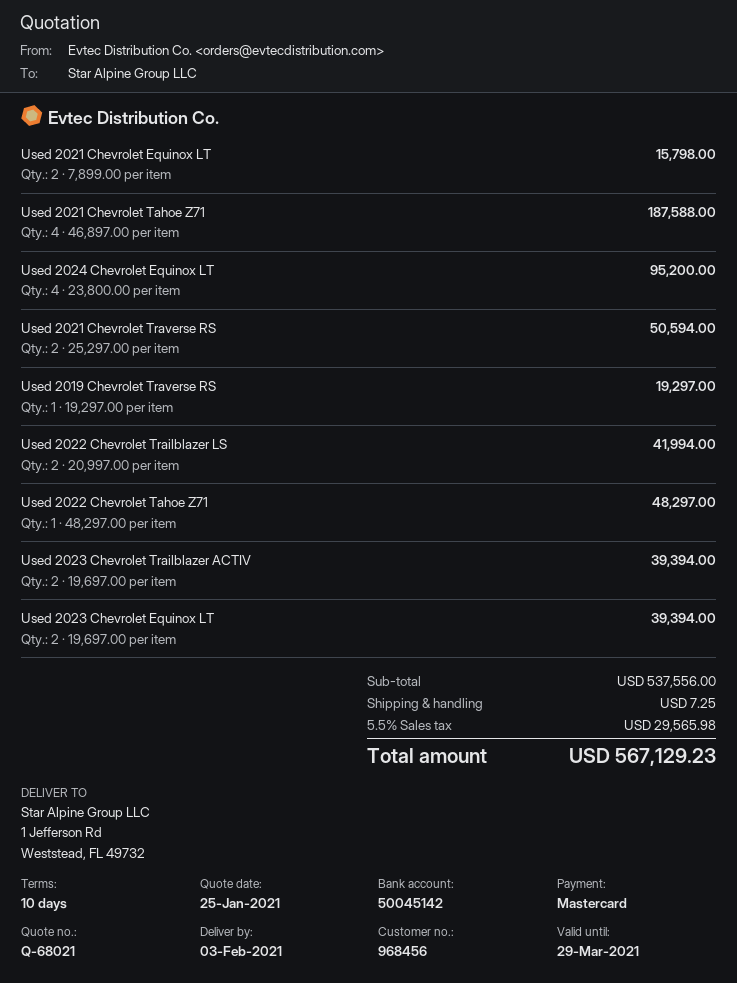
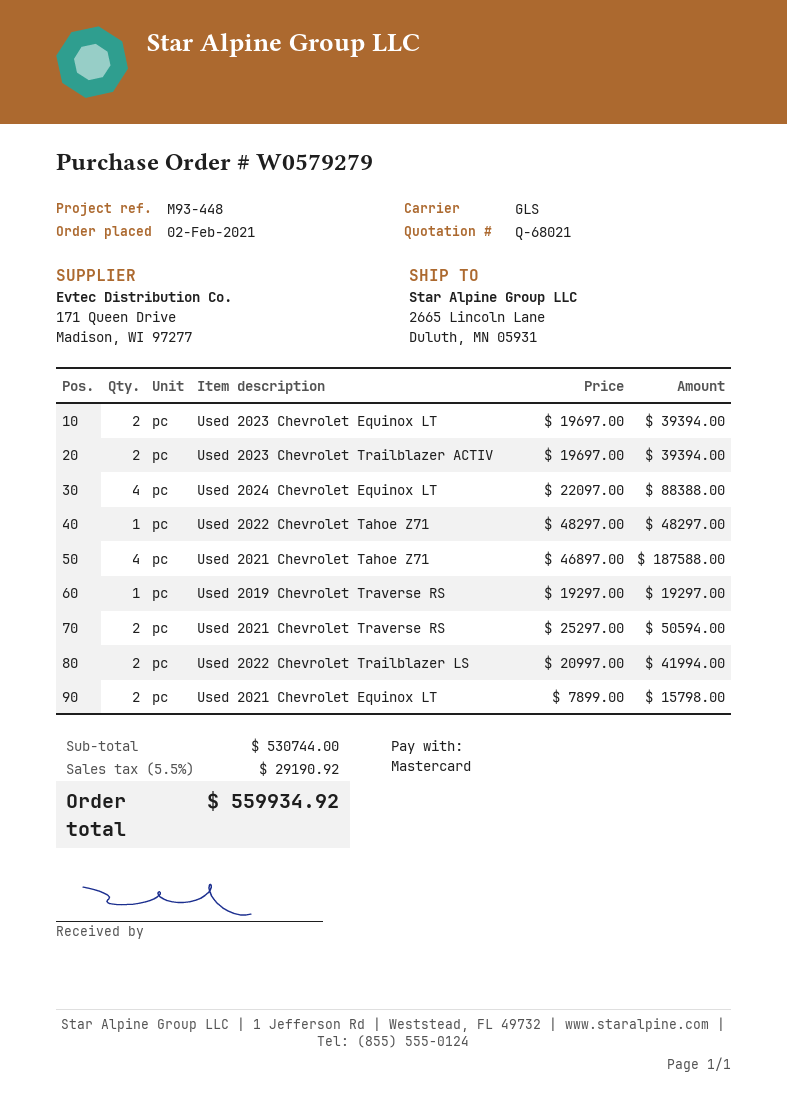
ship to: 1 Jefferson Rd, Weststead, FL 49732 -> 2665 Lincoln Lane, Duluth, MN 05931
Used 2024 Chevrolet Equinox LT: 4 x 23800.00 = 95200.00 -> 4 x 22097.00 = 88388.00
subtotal: 537556.00 -> 530744.00
shipping: 7.25 -> none
tax: 5.5% = 29565.98 -> 5.5% = 29190.92
total: 567129.23 -> 559934.92

